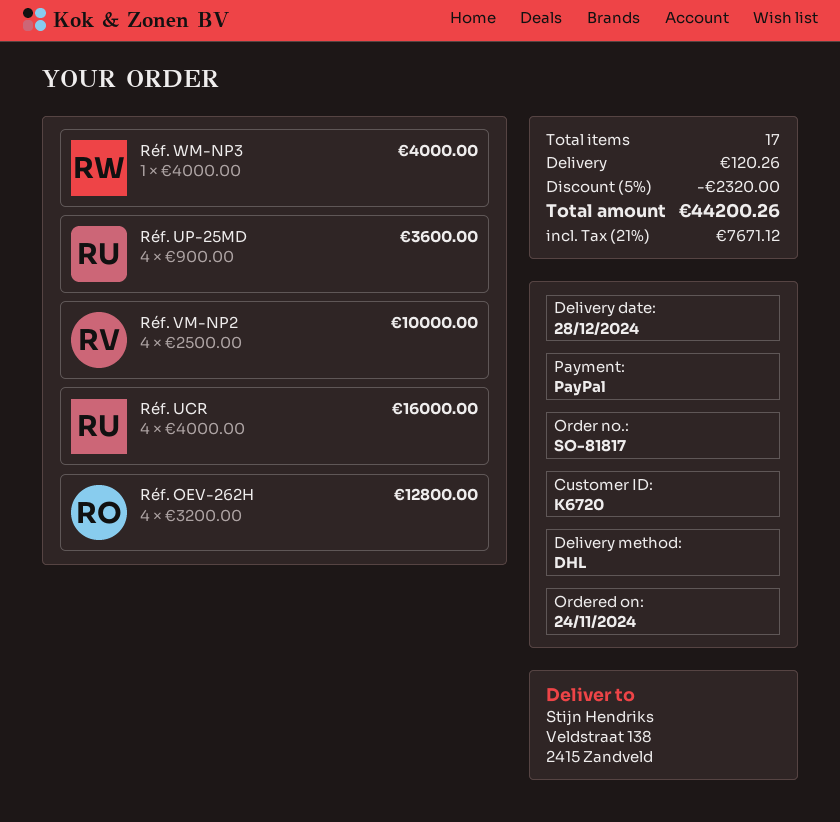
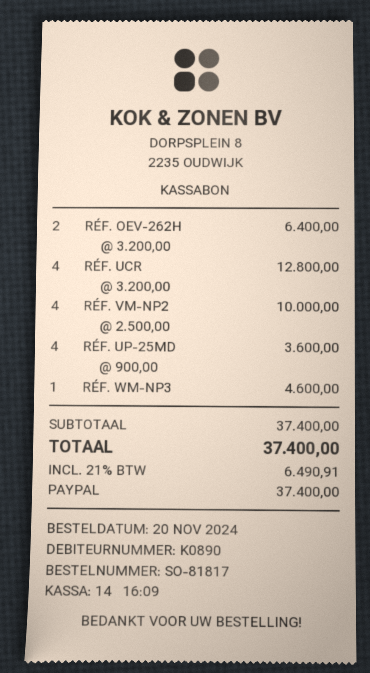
order date: 2024-11-24 -> 2024-11-20
customer number: K6720 -> K0890
Réf. WM-NP3: 1 x 4000.00 = 4000.00 -> 1 x 4600.00 = 4600.00
Réf. UCR: 4 x 4000.00 = 16000.00 -> 4 x 3200.00 = 12800.00
Réf. OEV-262H: 4 x 3200.00 = 12800.00 -> 2 x 3200.00 = 6400.00
discount: 5% = 2320.00 -> none
shipping: 120.26 -> none
tax: 21% = 7671.12 -> 21% = 6490.91
total: 44200.26 -> 37400.00

